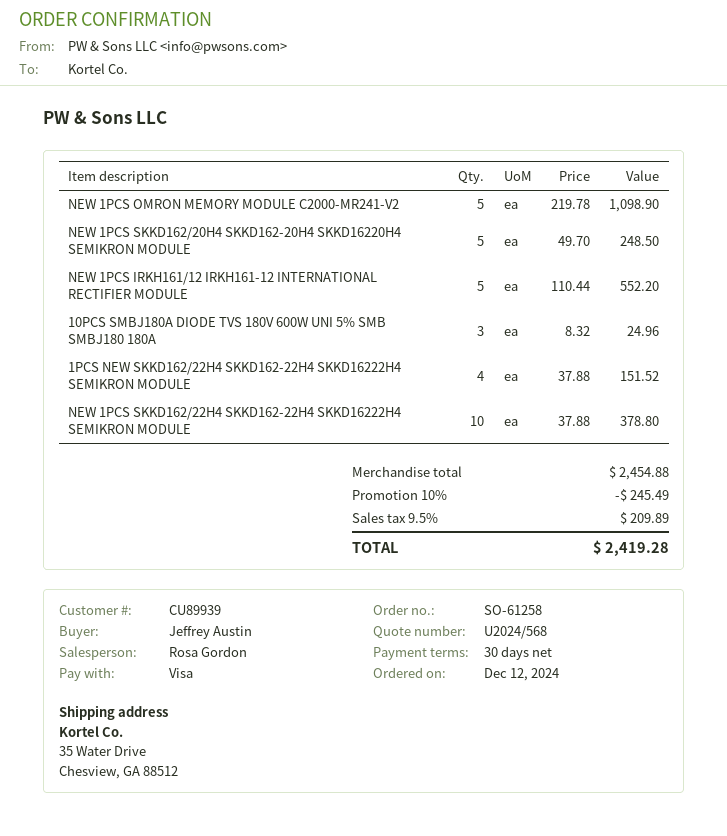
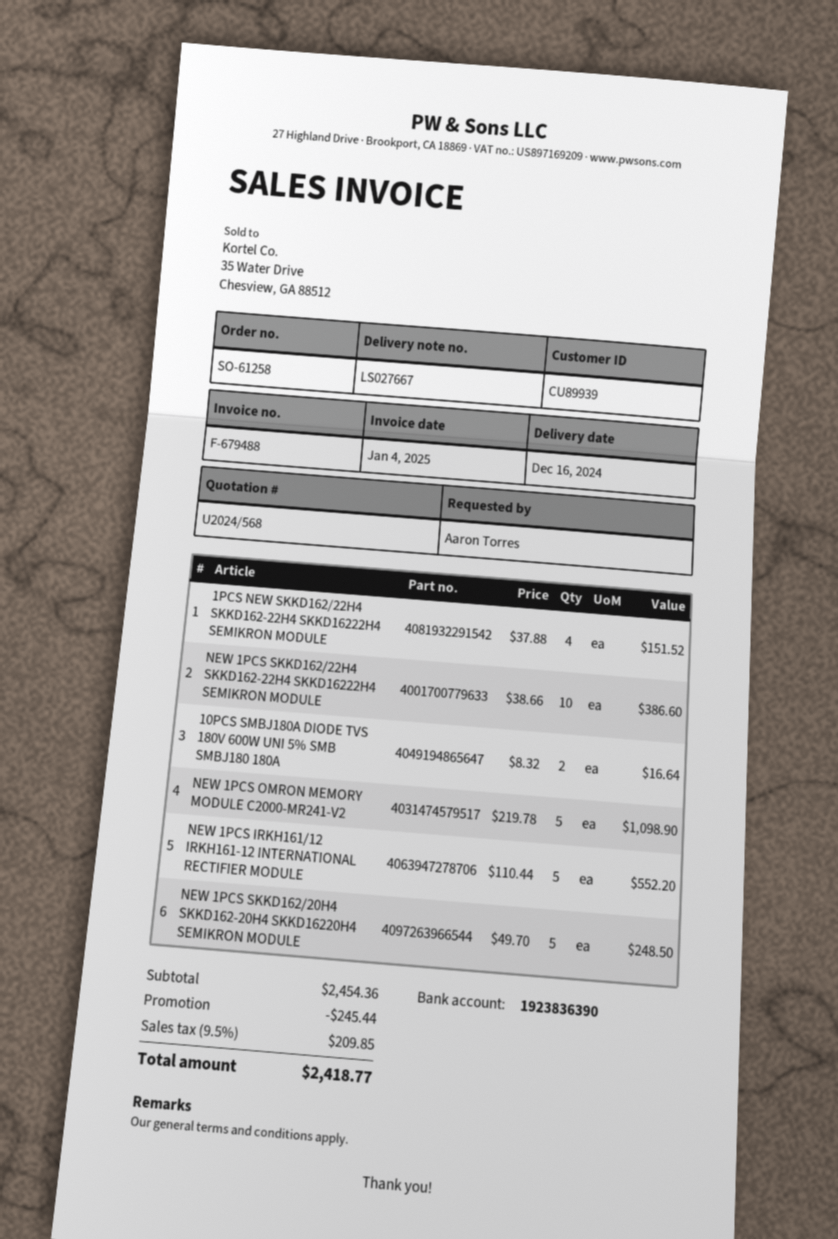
ordered by: Jeffrey Austin -> Aaron Torres
10PCS SMBJ180A DIODE TVS 180V 600W UNI 5% SMB SMBJ180 180A: 3 x 8.32 = 24.96 -> 2 x 8.32 = 16.64
NEW 1PCS SKKD162/22H4 SKKD162-22H4 SKKD16222H4 SEMIKRON MODULE: 10 x 37.88 = 378.80 -> 10 x 38.66 = 386.60
subtotal: 2454.88 -> 2454.36
discount: 245.49 -> 245.44
tax: 9.5% = 209.89 -> 9.5% = 209.85
total: 2419.28 -> 2418.77

